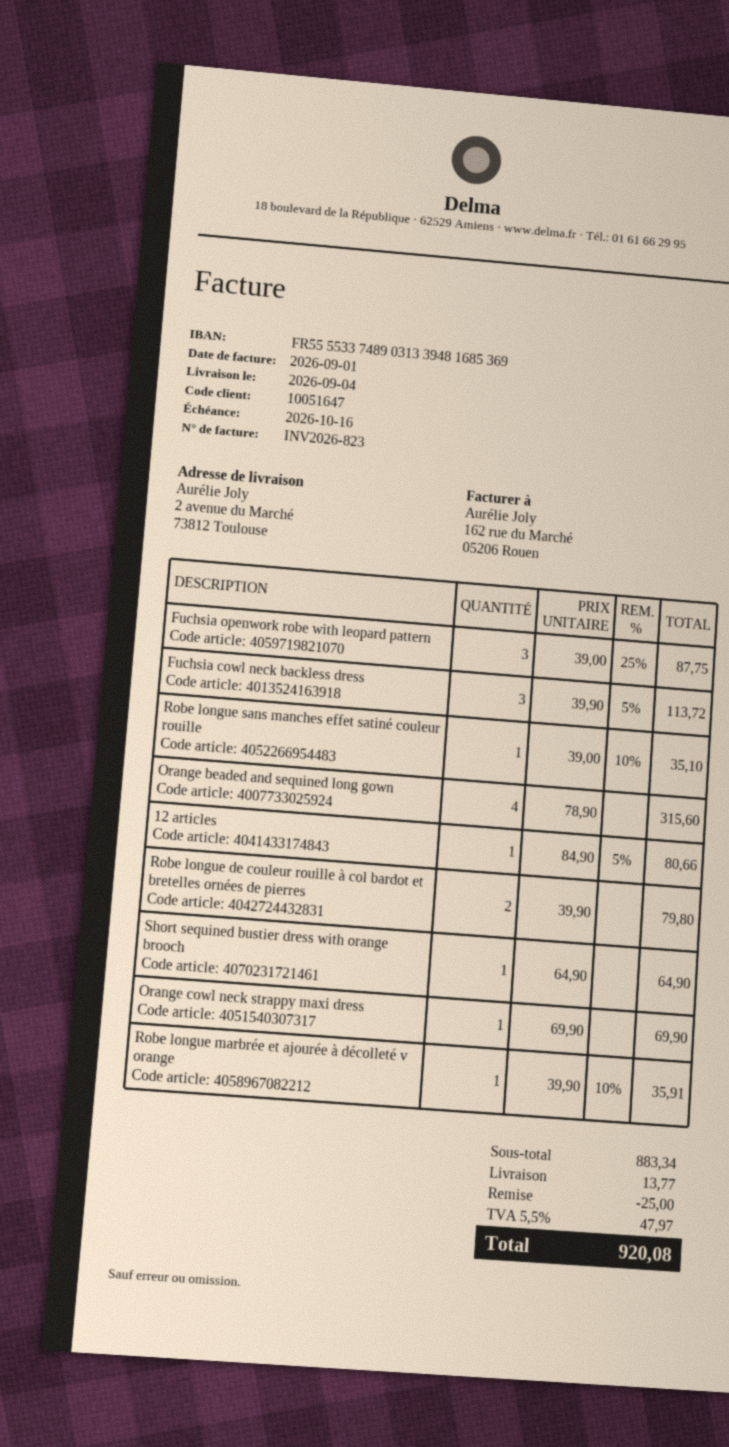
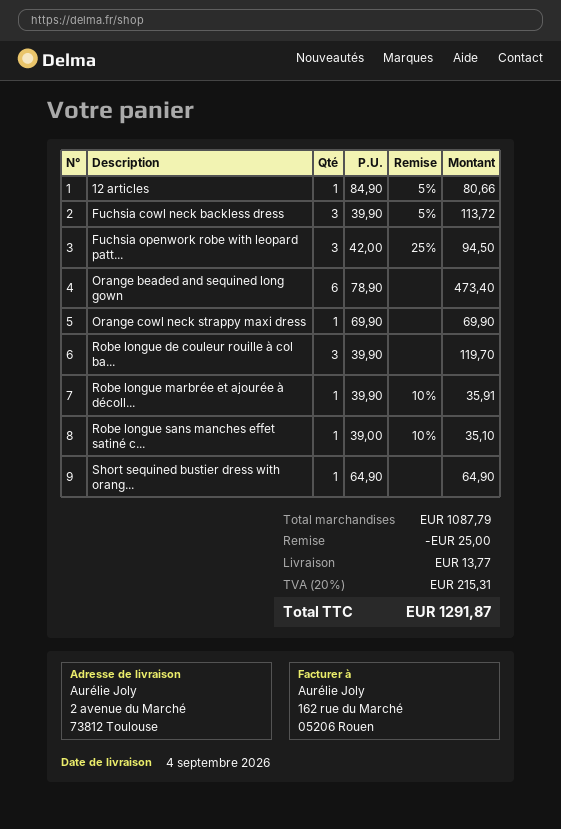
Fuchsia openwork robe with leopard pattern: 3 x 39.00 - 25% = 87.75 -> 3 x 42.00 - 25% = 94.50
Orange beaded and sequined long gown: 4 x 78.90 = 315.60 -> 6 x 78.90 = 473.40
Robe longue de couleur rouille à col bardot et bretelles ornées de pierres: 2 x 39.90 = 79.80 -> 3 x 39.90 = 119.70
subtotal: 883.34 -> 1087.79
tax: 5.5% = 47.97 -> 20% = 215.31
total: 920.08 -> 1291.87

